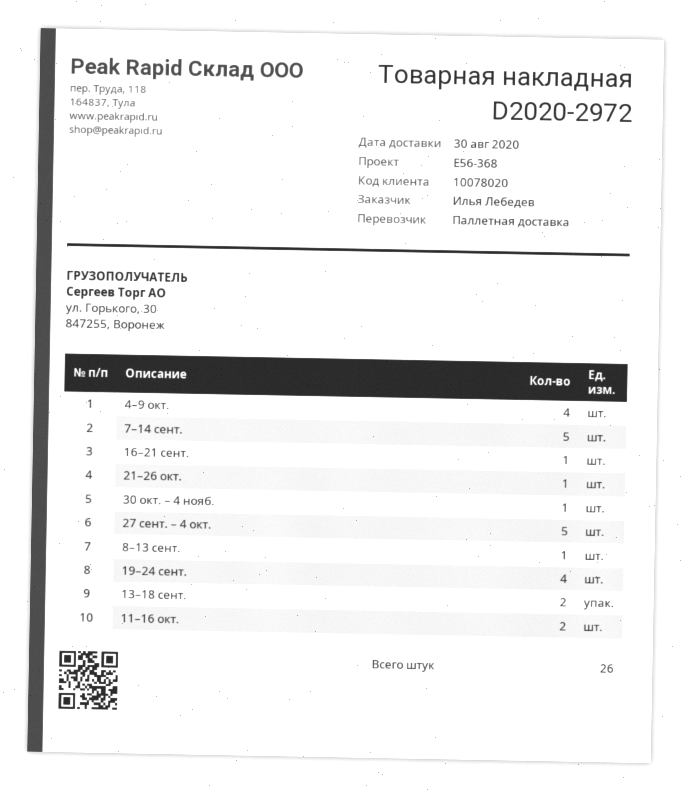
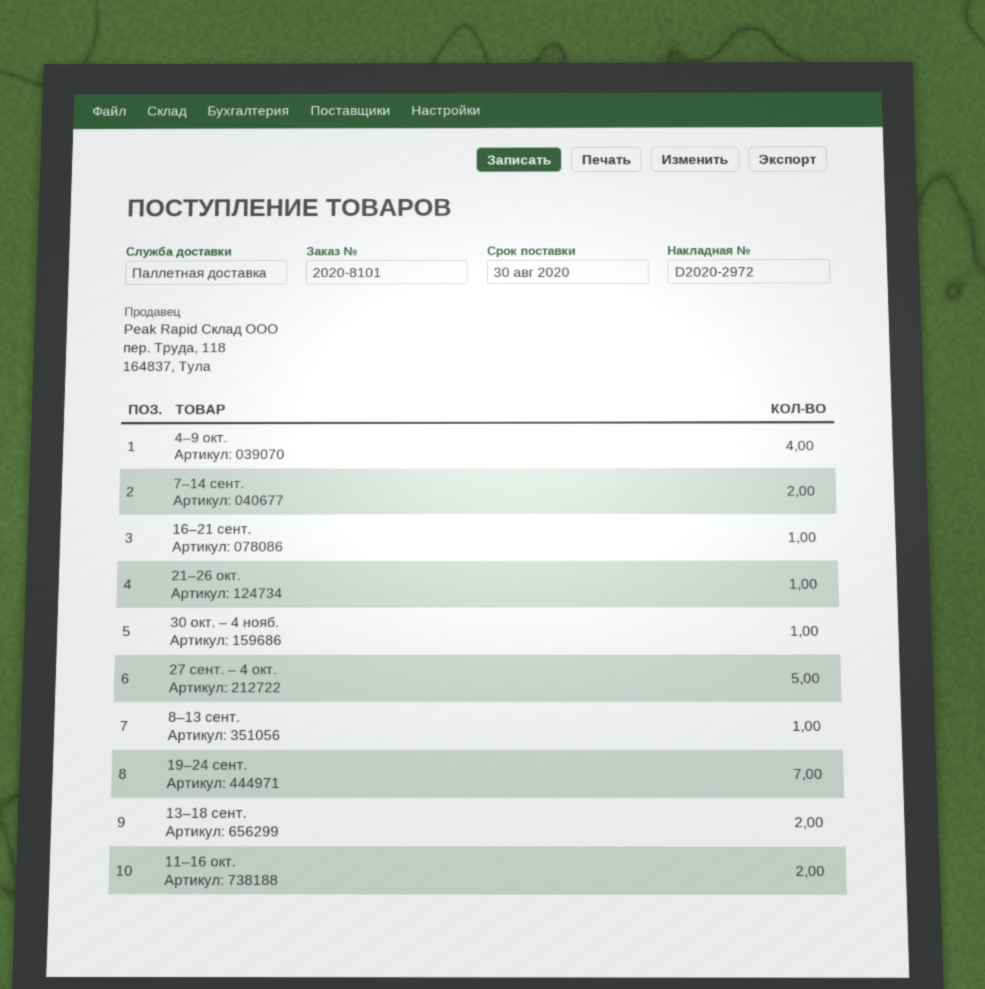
7–14 сент.: 5 -> 2
19–24 сент.: 4 -> 7

